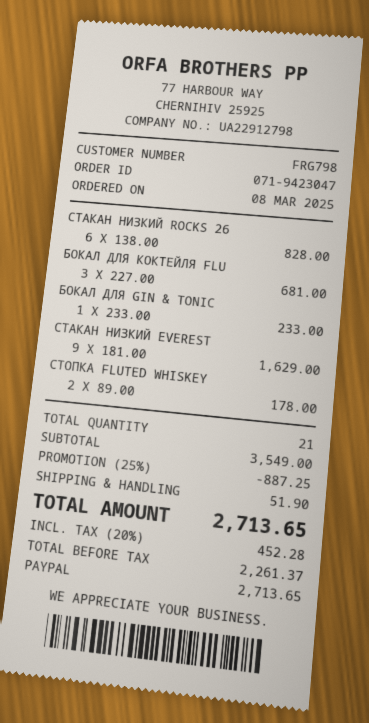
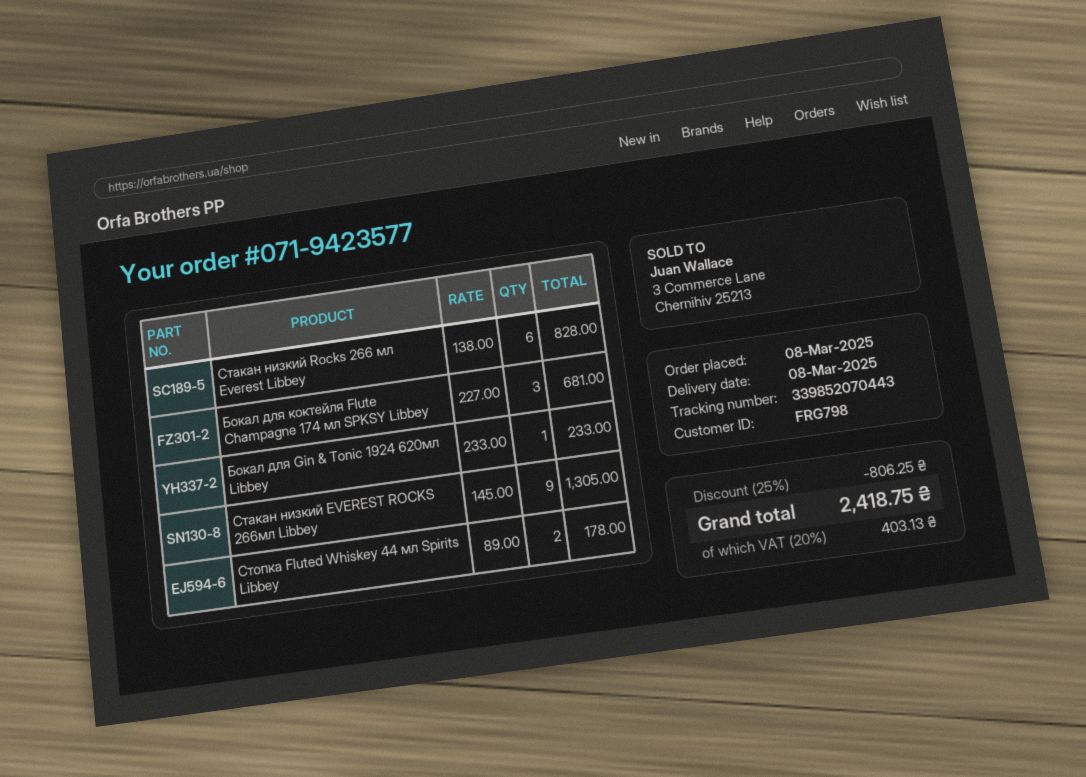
order number: 071-9423047 -> 071-9423577
СТАКАН НИЗКИЙ EVEREST: 9 x 181.00 = 1629.00 -> 9 x 145.00 = 1305.00
discount: 25% = 887.25 -> 25% = 806.25
shipping: 51.90 -> none
tax: 20% = 452.28 -> 20% = 403.13
total: 2713.65 -> 2418.75

